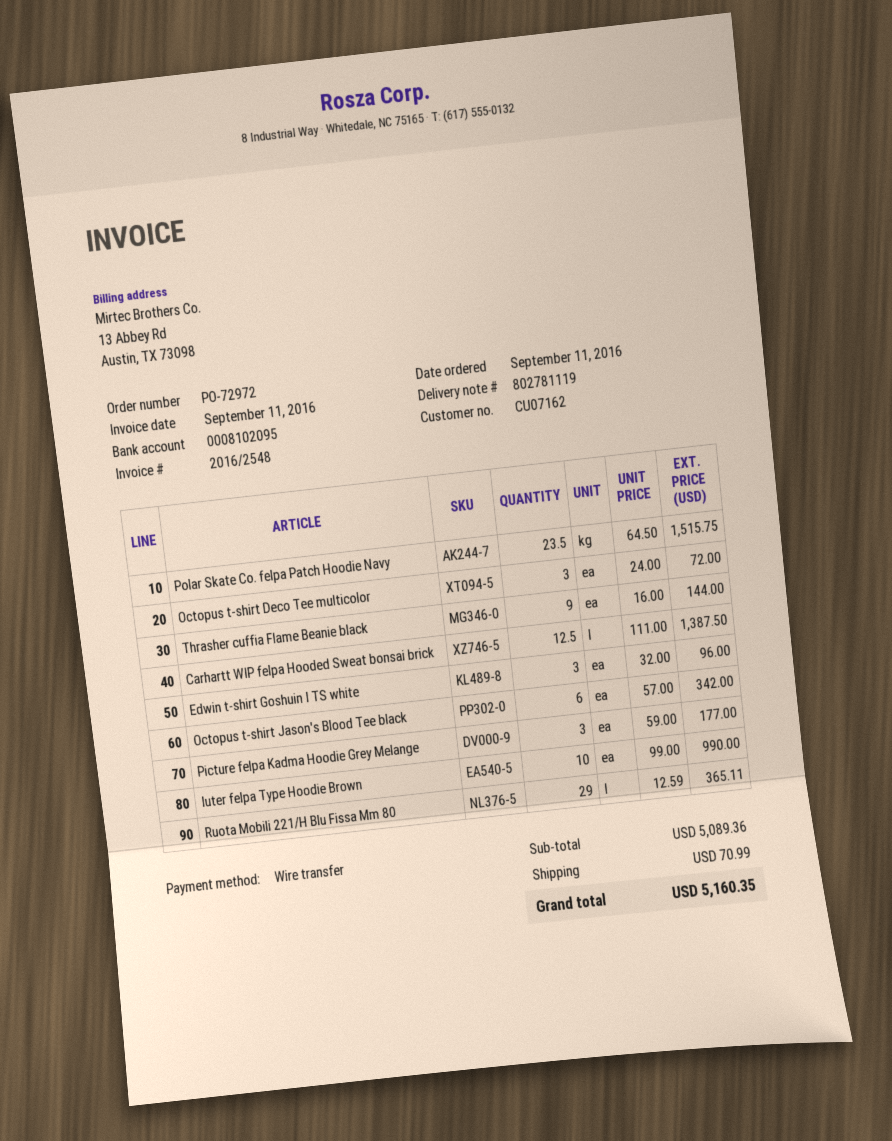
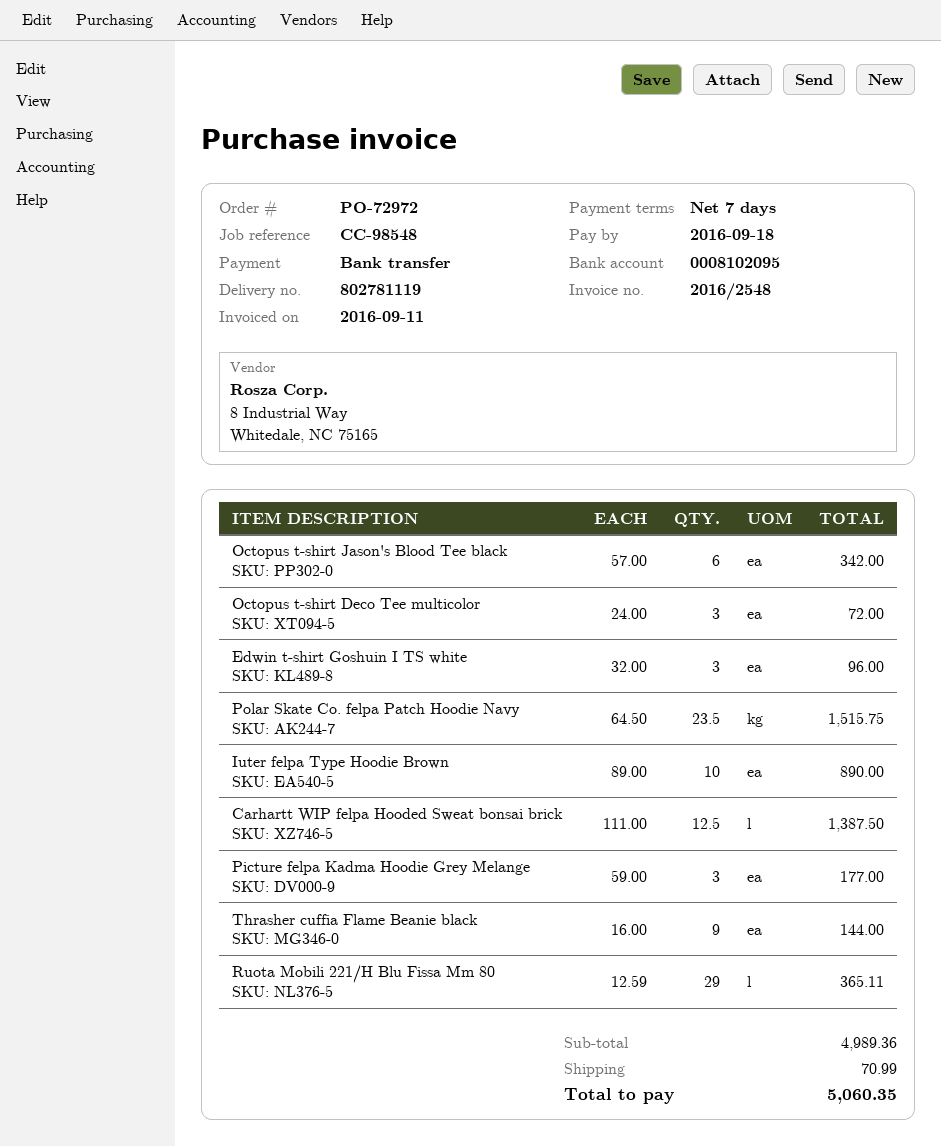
Iuter felpa Type Hoodie Brown: 10 x 99.00 = 990.00 -> 10 x 89.00 = 890.00
subtotal: 5089.36 -> 4989.36
total: 5160.35 -> 5060.35

